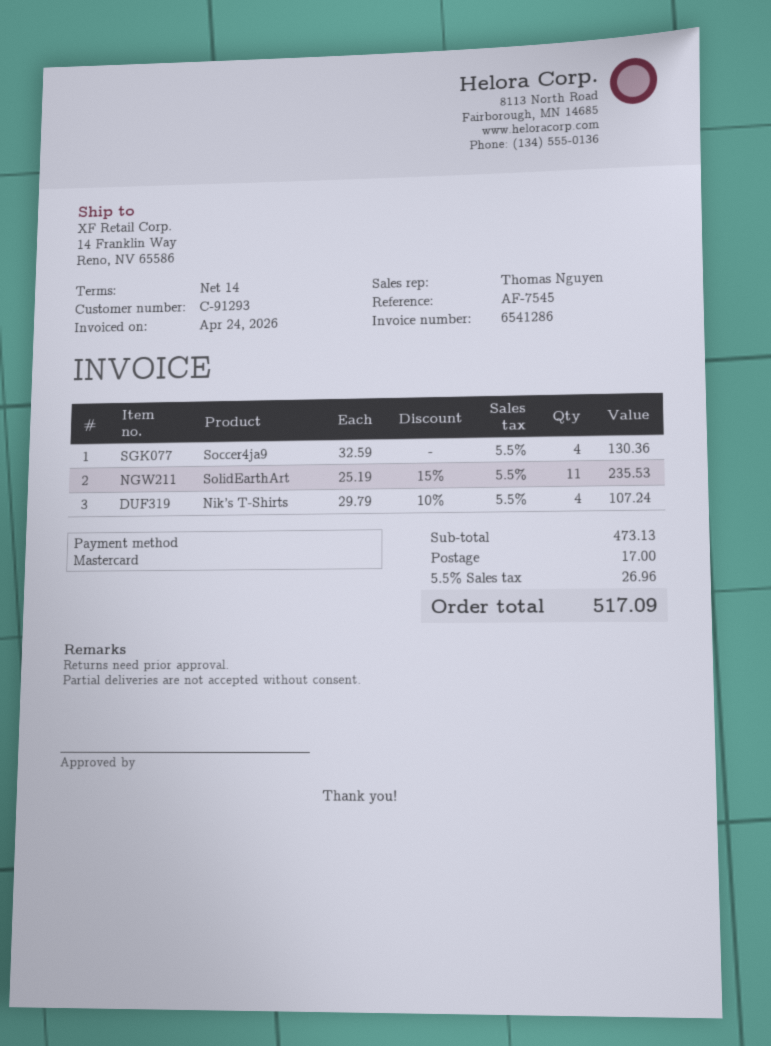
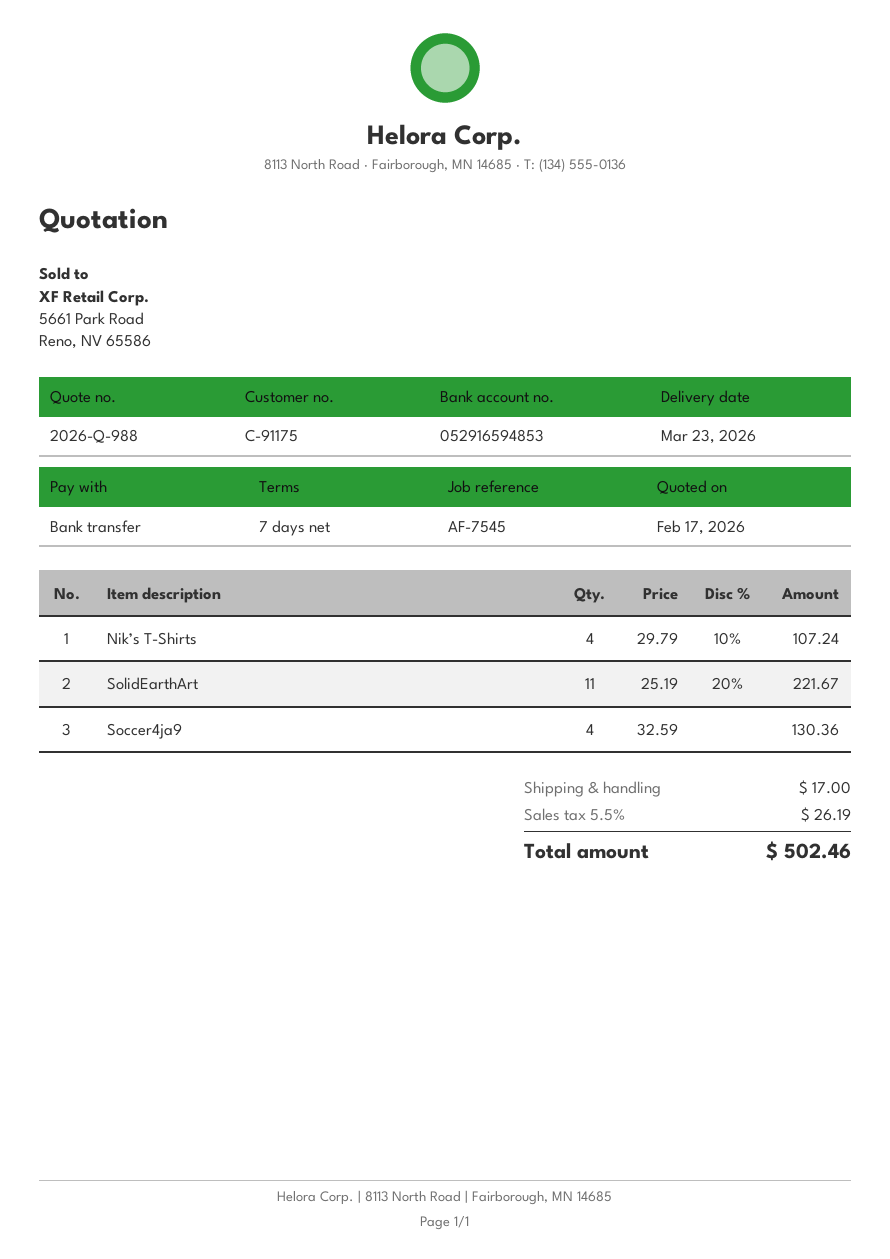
payment terms: 14 days -> 7 days
customer number: C-91293 -> C-91175
payment method: Mastercard -> bank transfer
SolidEarthArt: 11 x 25.19 - 15% = 235.53 -> 11 x 25.19 - 20% = 221.67
tax: 5.5% = 26.96 -> 5.5% = 26.19
total: 517.09 -> 502.46

